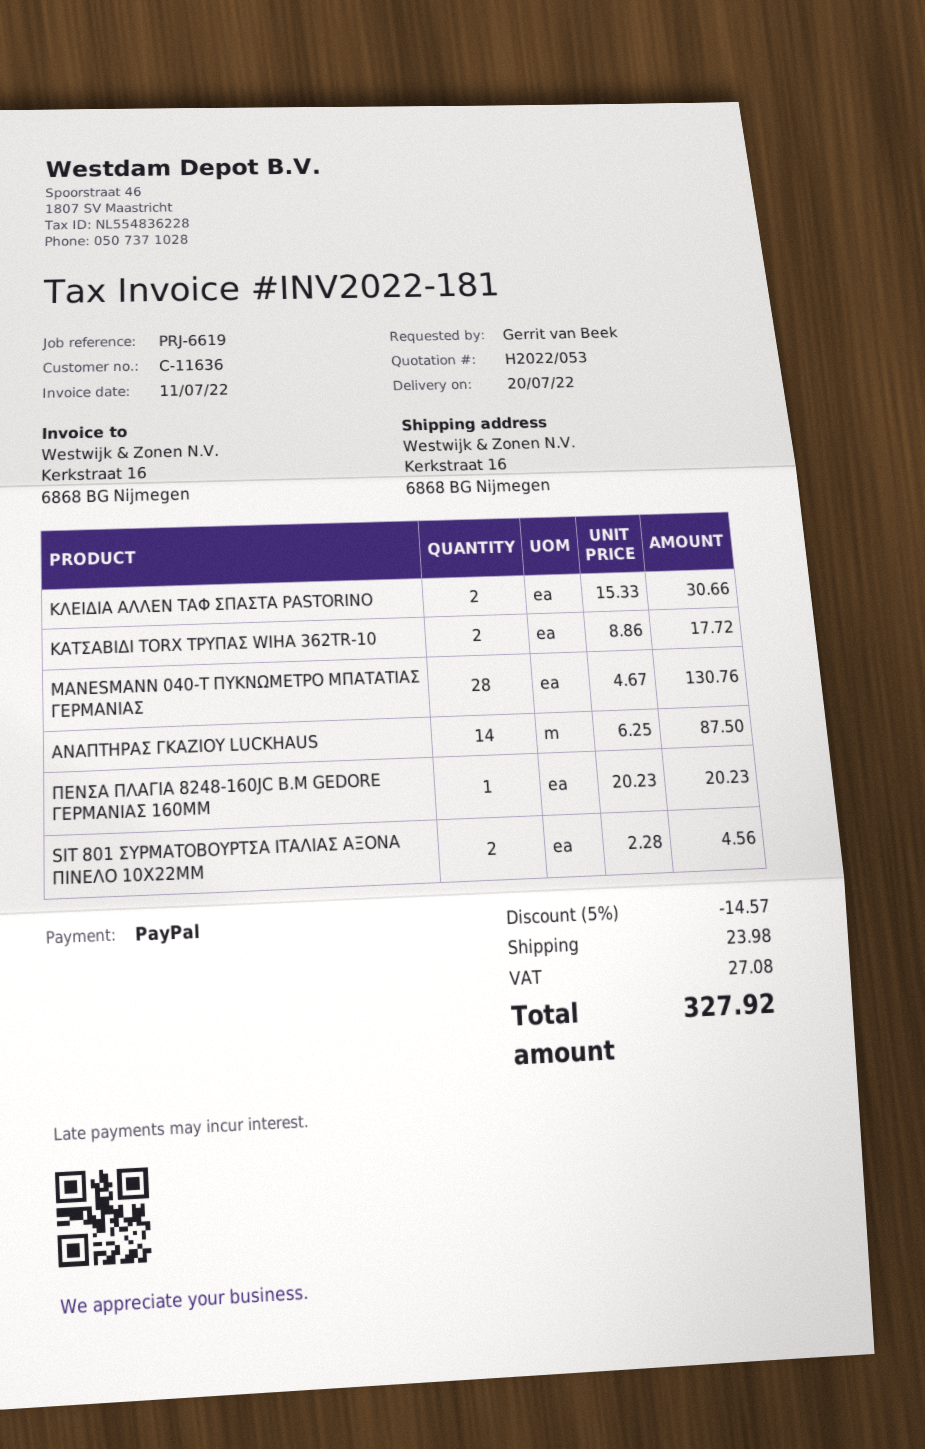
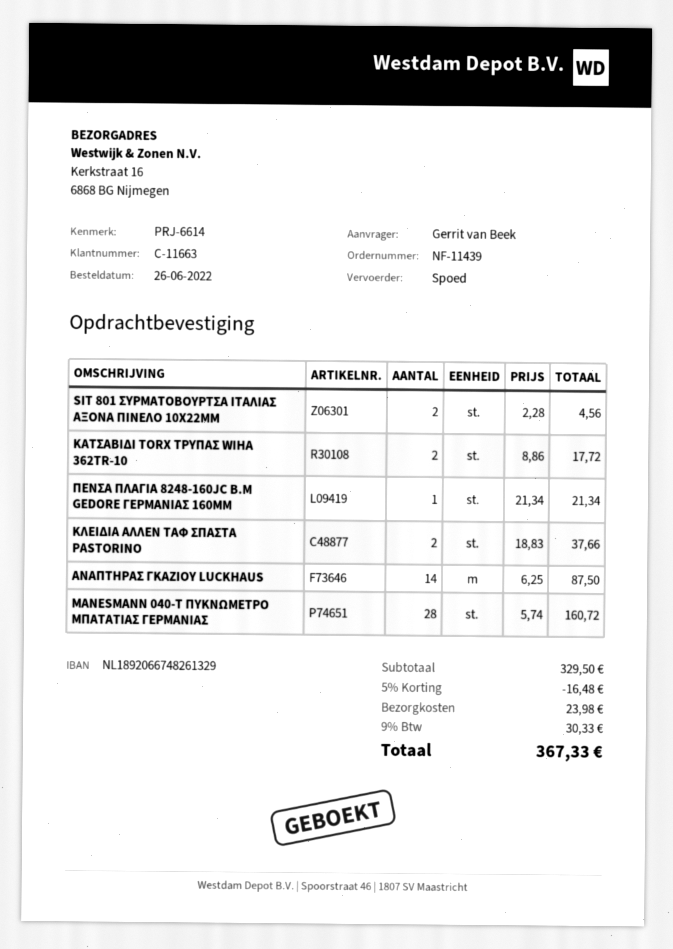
customer number: C-11636 -> C-11663
reference: PRJ-6619 -> PRJ-6614
ΚΛΕΙΔΙΑ ΑΛΛΕΝ ΤΑΦ ΣΠΑΣΤΑ PASTORINO: 2 x 15.33 = 30.66 -> 2 x 18.83 = 37.66
MANESMANN 040-T ΠΥΚΝΩΜΕΤΡΟ ΜΠΑΤΑΤΙΑΣ ΓΕΡΜΑΝΙΑΣ: 28 x 4.67 = 130.76 -> 28 x 5.74 = 160.72
ΠΕΝΣΑ ΠΛΑΓΙΑ 8248-160JC Β.Μ GEDORE ΓΕΡΜΑΝΙΑΣ 160ΜΜ: 1 x 20.23 = 20.23 -> 1 x 21.34 = 21.34
discount: 5% = 14.57 -> 5% = 16.48
tax: 27.08 -> 30.33
total: 327.92 -> 367.33

